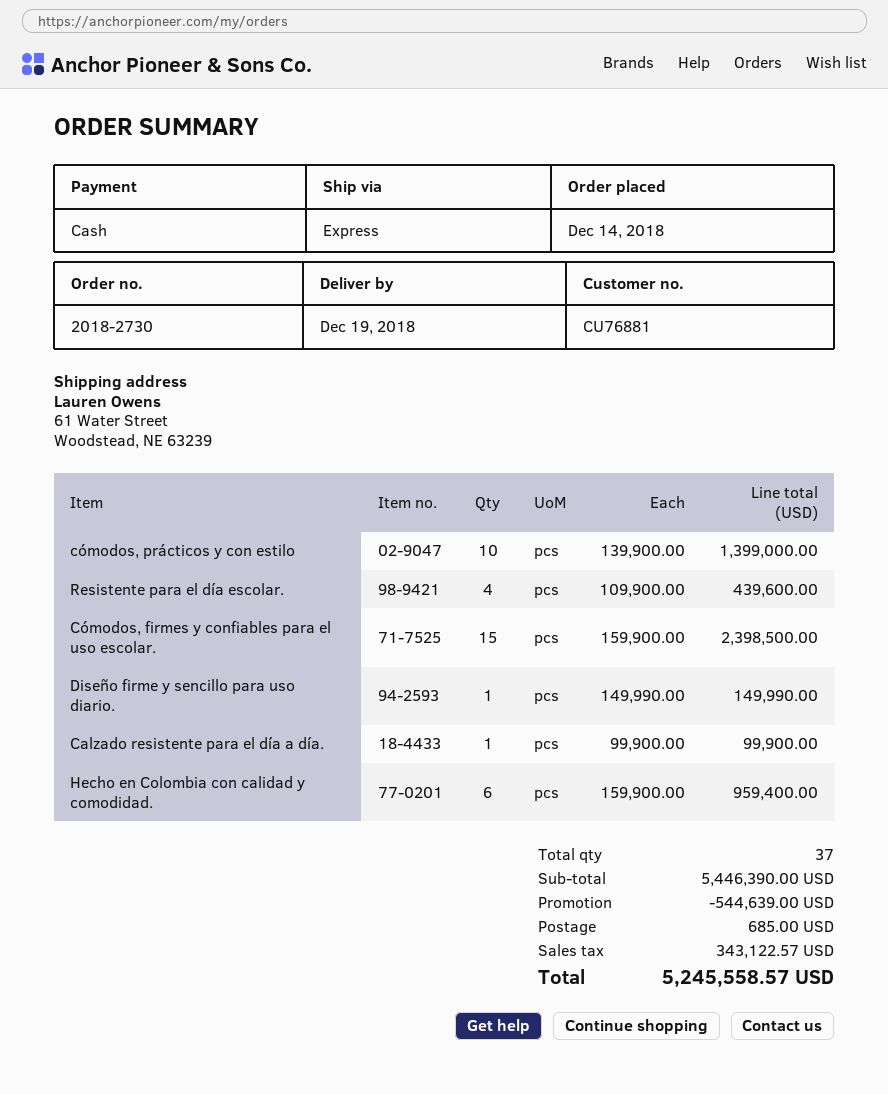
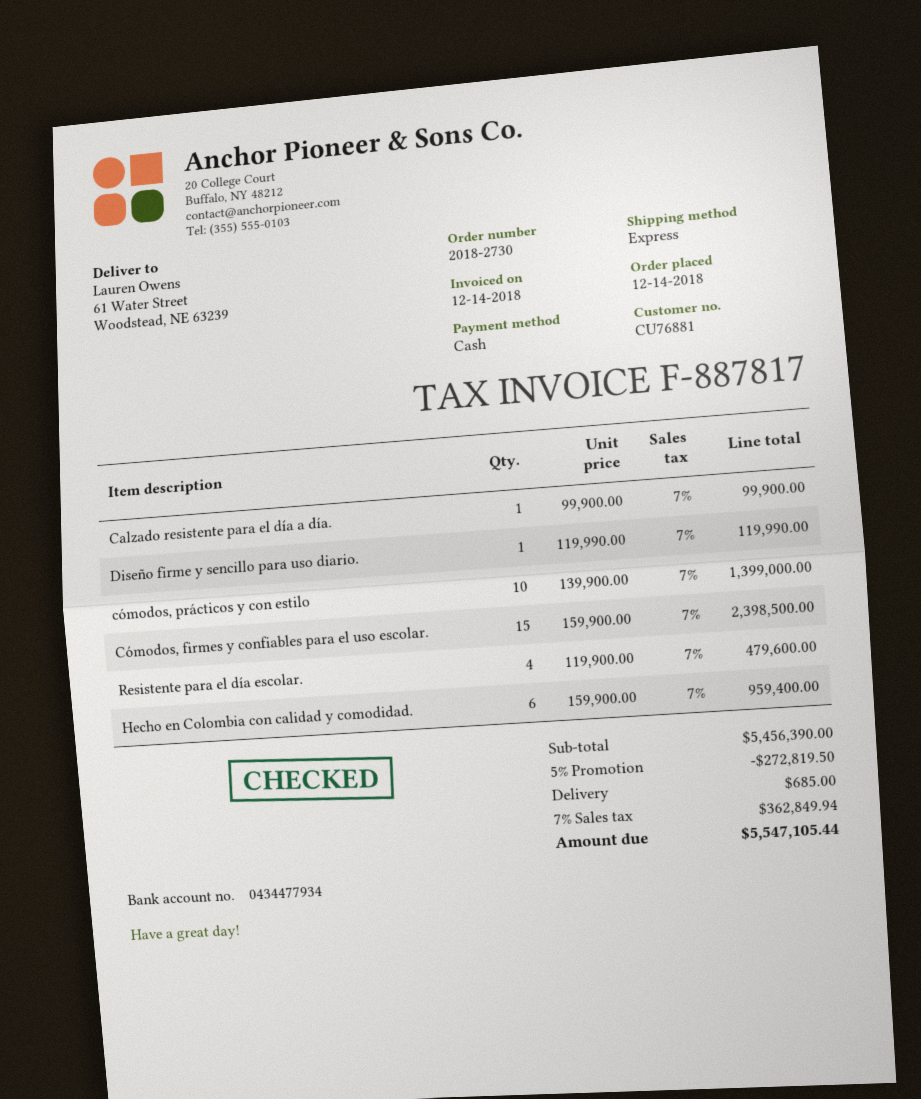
Resistente para el día escolar.: 4 x 109900.00 = 439600.00 -> 4 x 119900.00 = 479600.00
Diseño firme y sencillo para uso diario.: 1 x 149990.00 = 149990.00 -> 1 x 119990.00 = 119990.00
subtotal: 5446390.00 -> 5456390.00
discount: 544639.00 -> 272819.50
tax: 343122.57 -> 362849.94
total: 5245558.57 -> 5547105.44

